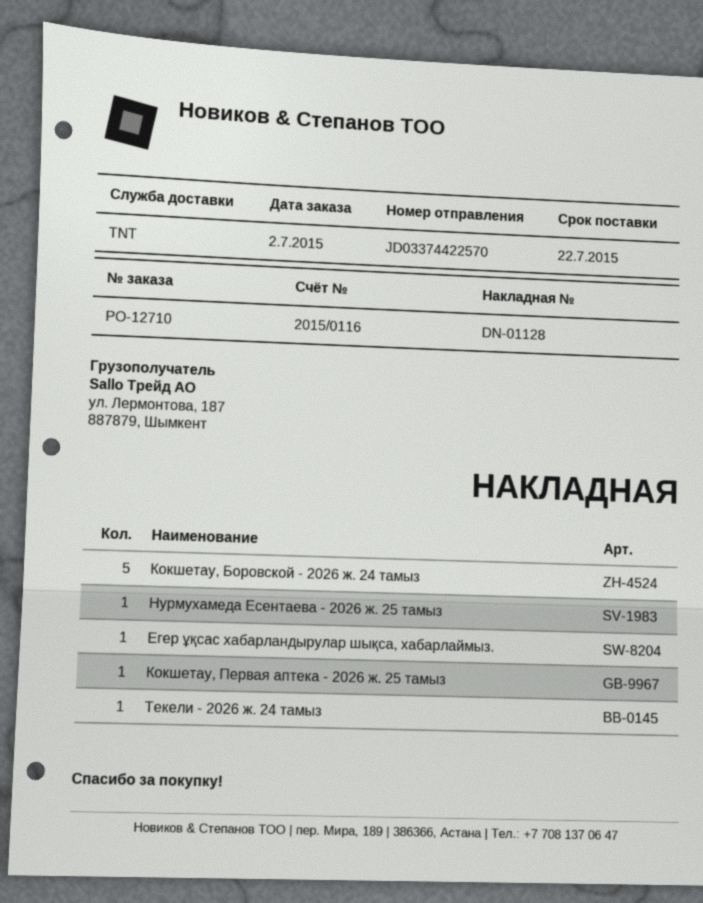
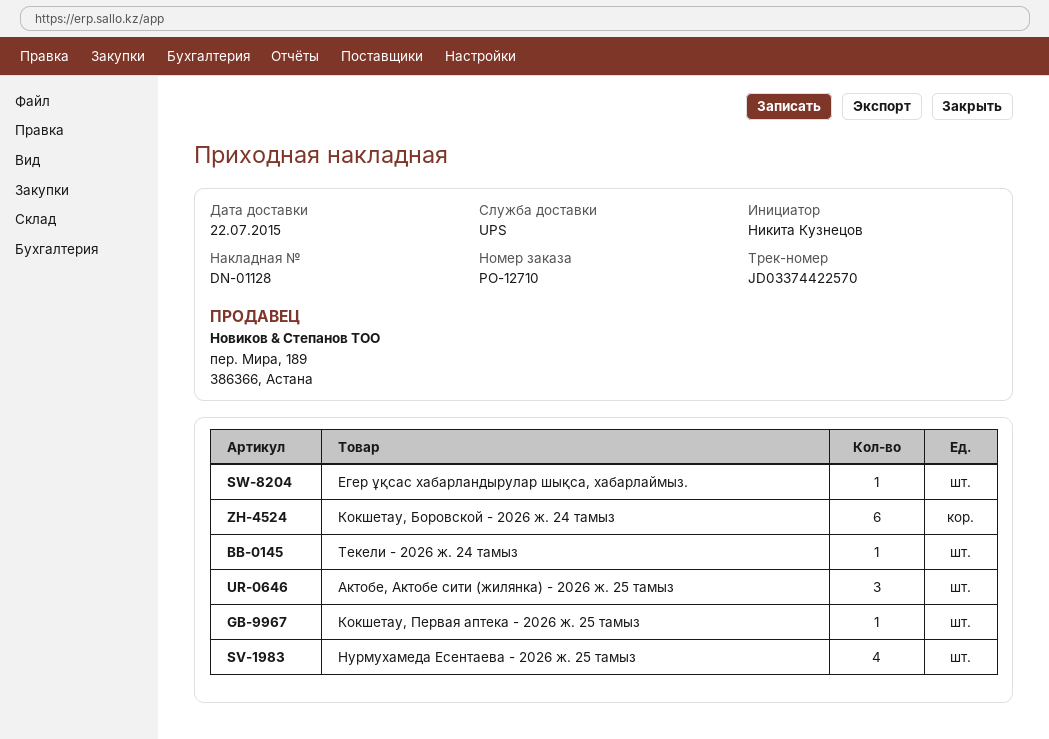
shipping method: TNT -> UPS
Кокшетау, Боровской - 2026 ж. 24 тамыз: 5 -> 6
Нурмухамеда Есентаева - 2026 ж. 25 тамыз: 1 -> 4
Актобе, Актобе сити (жилянка) - 2026 ж. 25 тамыз: none -> 3

